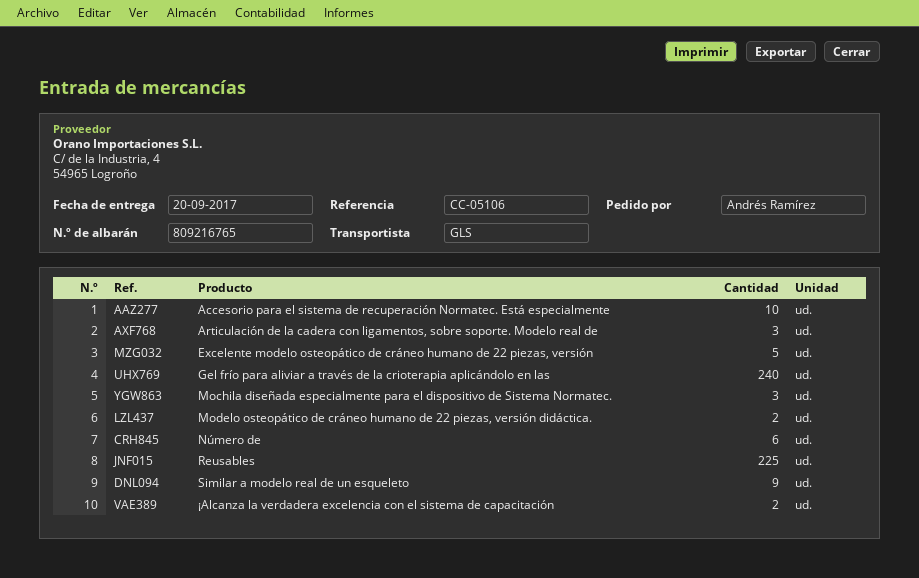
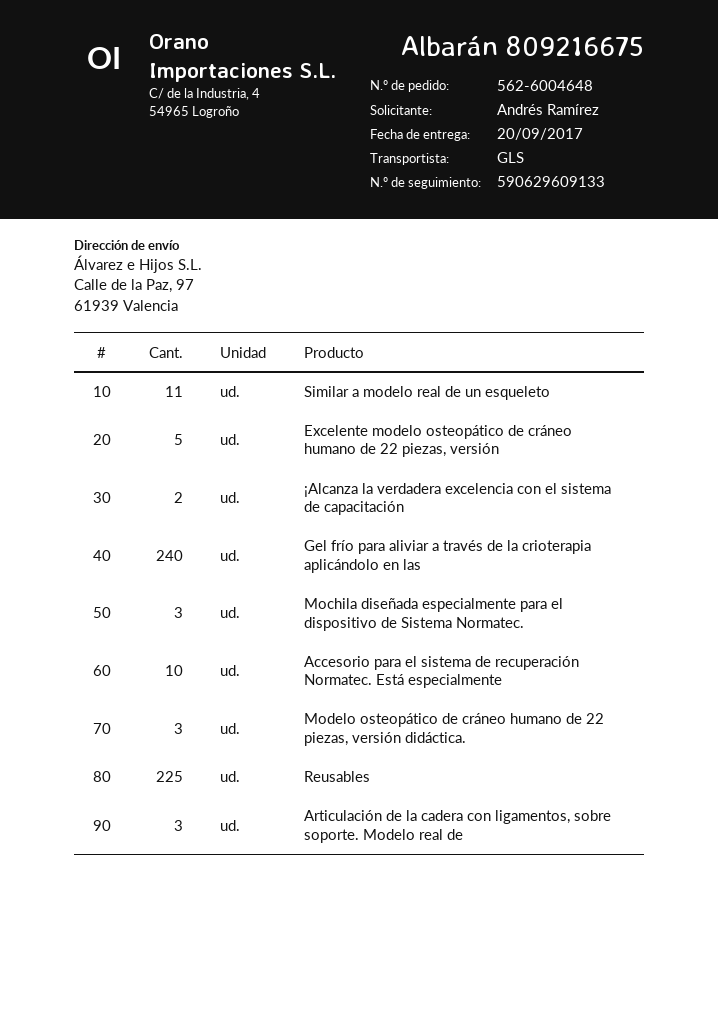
delivery note number: 809216765 -> 809216675
Modelo osteopático de cráneo humano de 22 piezas, versión didáctica.: 2 -> 3
Número de: 6 -> none
Similar a modelo real de un esqueleto: 9 -> 11

